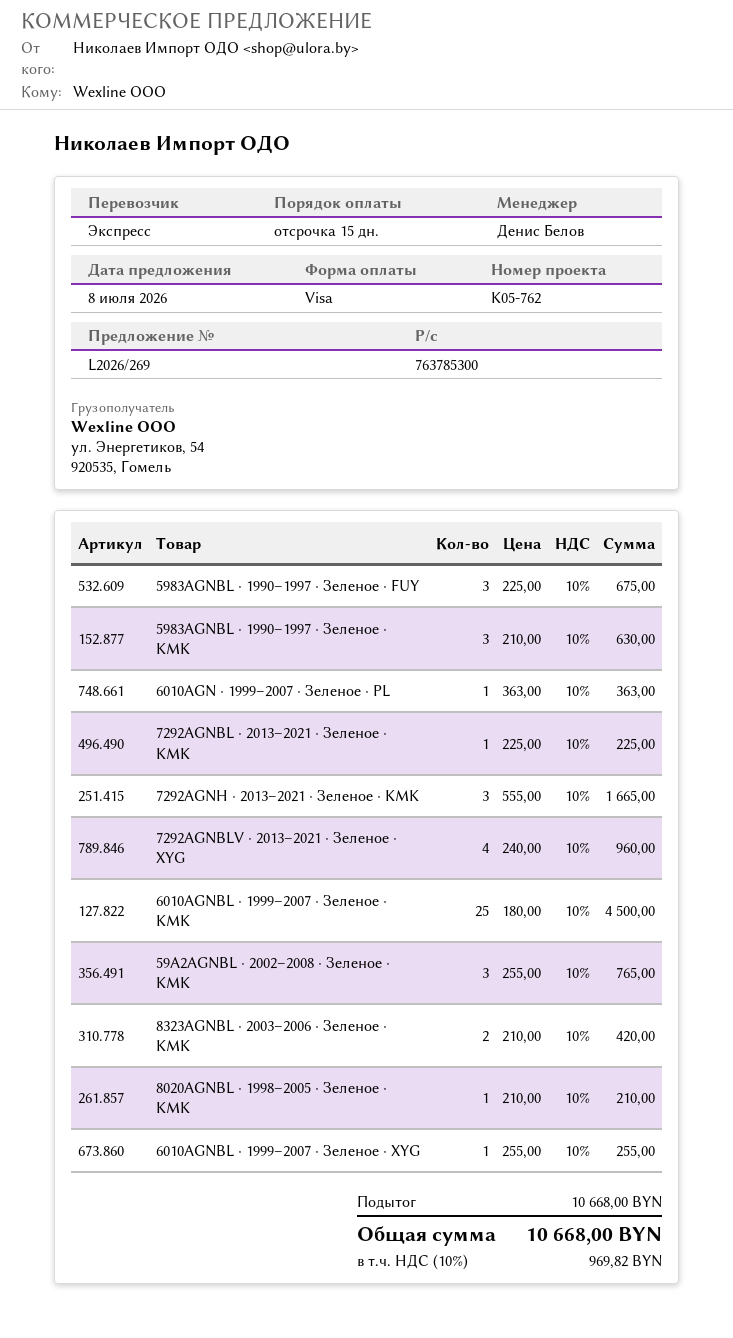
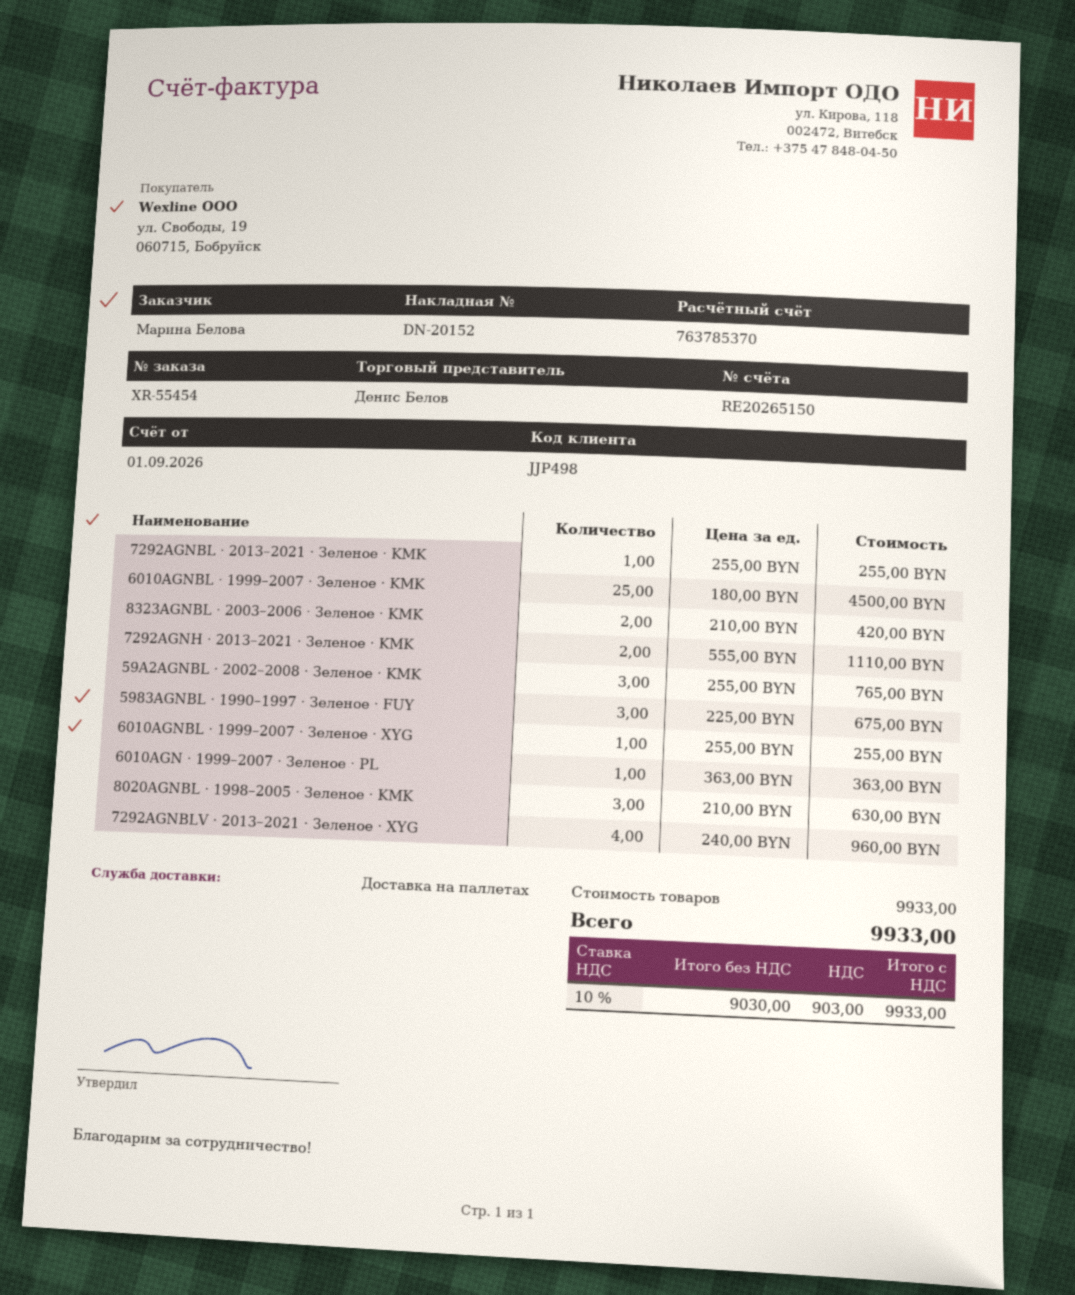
bank account: 763785300 -> 763785370
shipping method: express -> pallet freight
5983AGNBL · 1990–1997 · Зеленое · KMK: 3 x 210.00 = 630.00 -> none
7292AGNBL · 2013–2021 · Зеленое · KMK: 1 x 225.00 = 225.00 -> 1 x 255.00 = 255.00
7292AGNH · 2013–2021 · Зеленое · KMK: 3 x 555.00 = 1665.00 -> 2 x 555.00 = 1110.00
8020AGNBL · 1998–2005 · Зеленое · KMK: 1 x 210.00 = 210.00 -> 3 x 210.00 = 630.00
subtotal: 10668.00 -> 9933.00
tax: 10% = 969.82 -> 10% = 903.00
total: 10668.00 -> 9933.00

